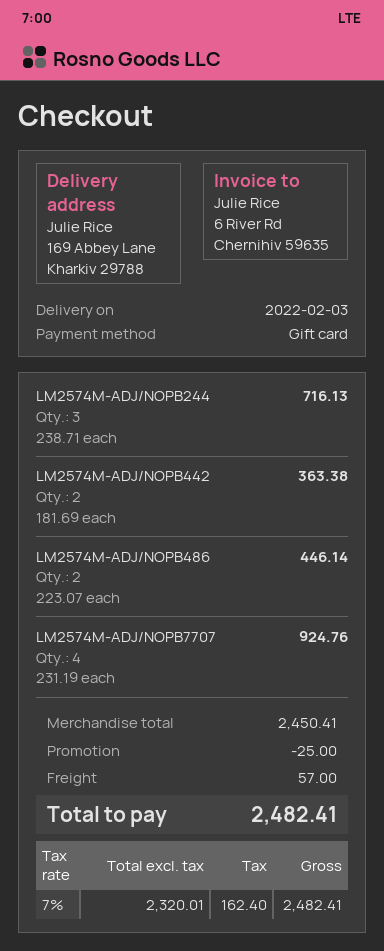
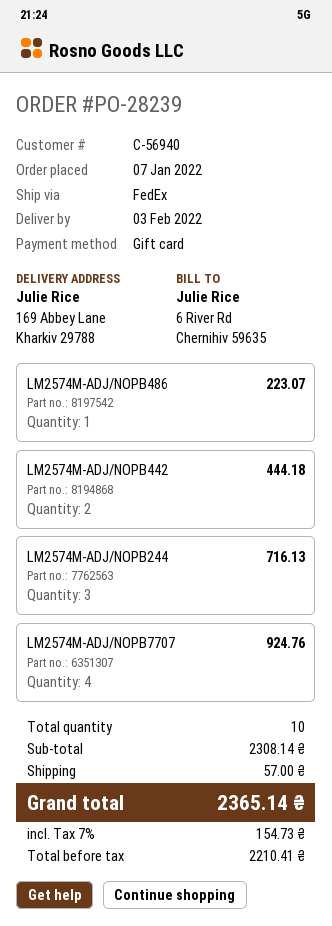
LM2574M-ADJ/NOPB442: 2 for 363.38 -> 2 for 444.18
LM2574M-ADJ/NOPB486: 2 for 446.14 -> 1 for 223.07
subtotal: 2450.41 -> 2308.14
discount: 25.00 -> none
net: 2320.01 -> 2210.41
tax: 7% = 162.40 -> 7% = 154.73
total: 2482.41 -> 2365.14

